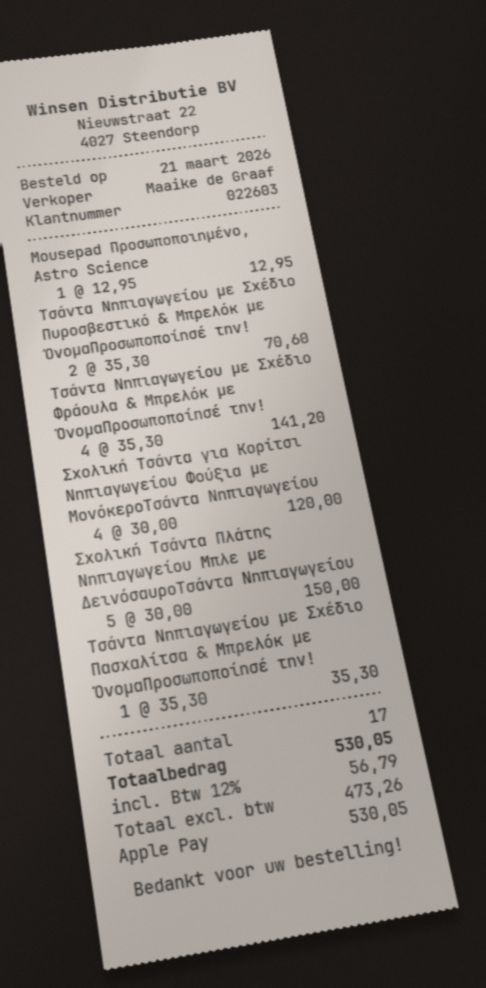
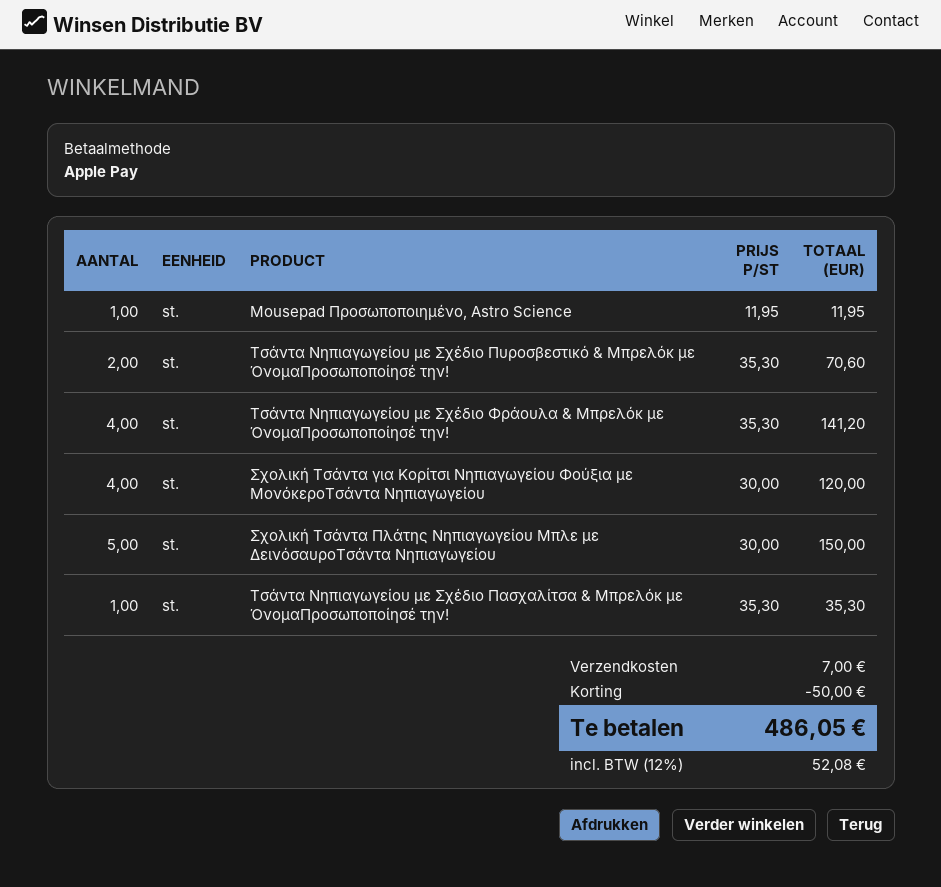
Mousepad Προσωποποιημένο, Astro Science: 1 x 12.95 = 12.95 -> 1 x 11.95 = 11.95
discount: none -> 50.00
shipping: none -> 7.00
tax: 12% = 56.79 -> 12% = 52.08
total: 530.05 -> 486.05

